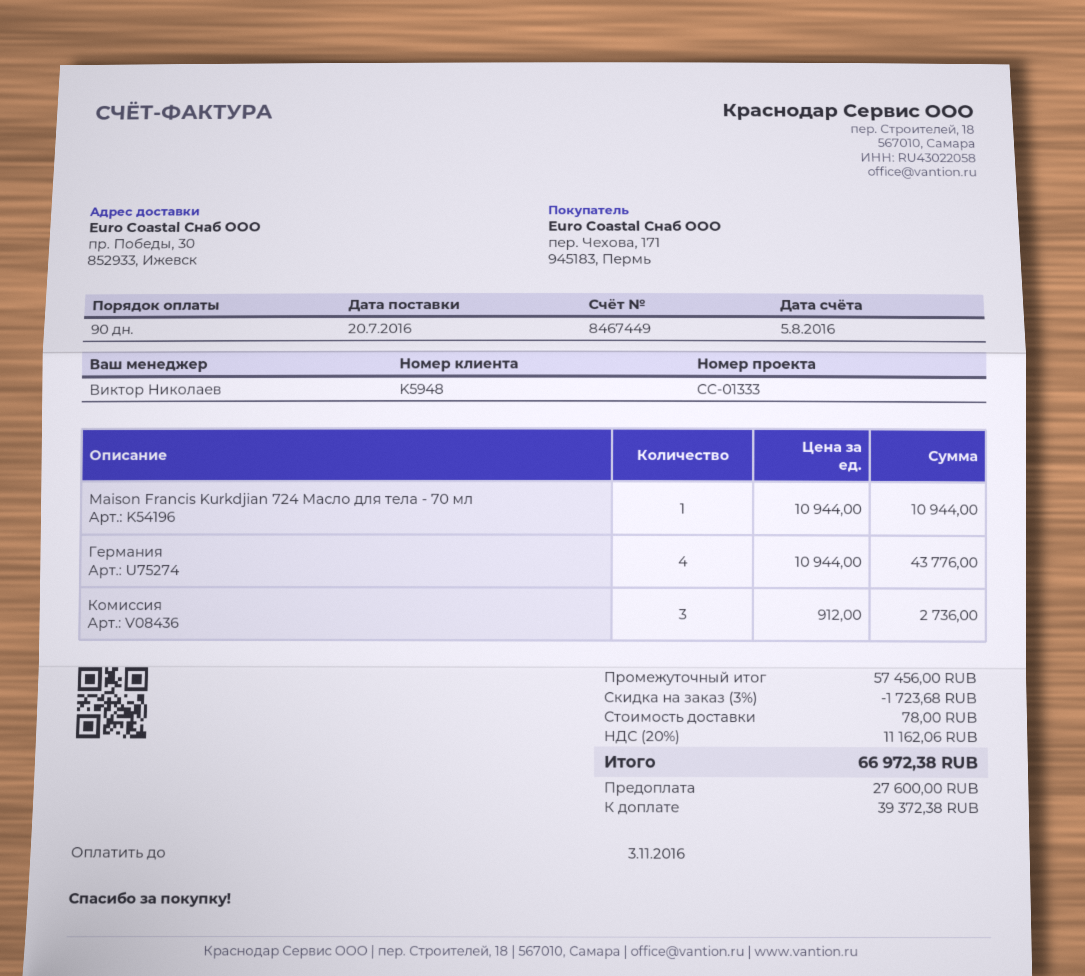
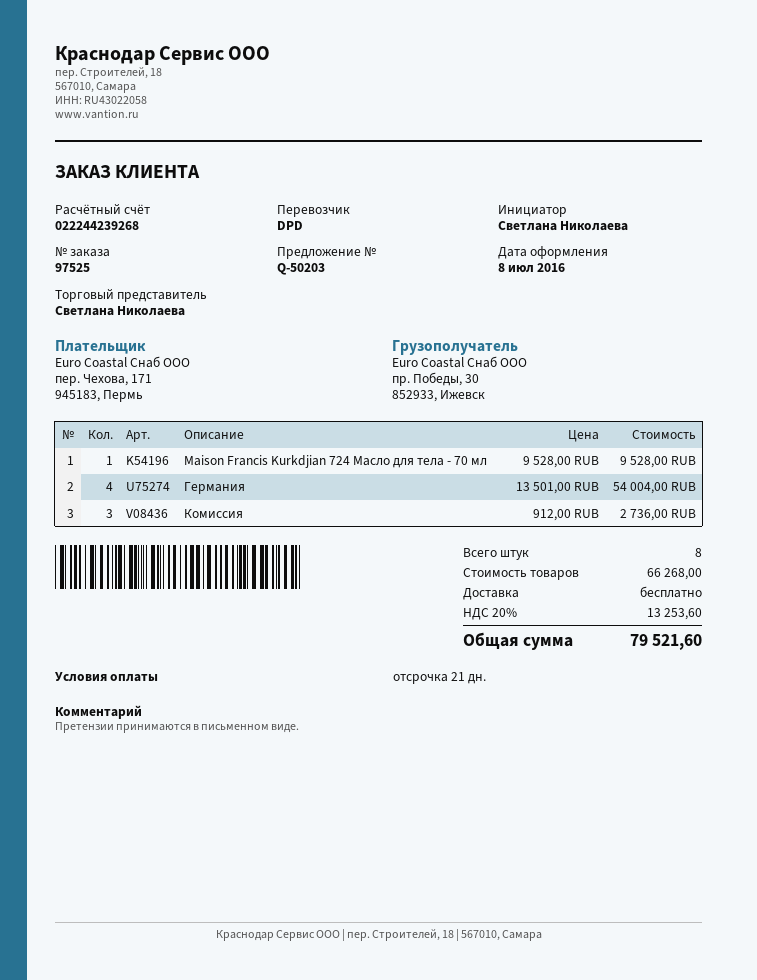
payment terms: 90 days -> 21 days
sales rep: Виктор Николаев -> Светлана Николаева
Maison Francis Kurkdjian 724 Масло для тела - 70 мл: 1 x 10944.00 = 10944.00 -> 1 x 9528.00 = 9528.00
Германия: 4 x 10944.00 = 43776.00 -> 4 x 13501.00 = 54004.00
subtotal: 57456.00 -> 66268.00
discount: 3% = 1723.68 -> none
shipping: 78.00 -> 0.00
tax: 20% = 11162.06 -> 20% = 13253.60
total: 66972.38 -> 79521.60

